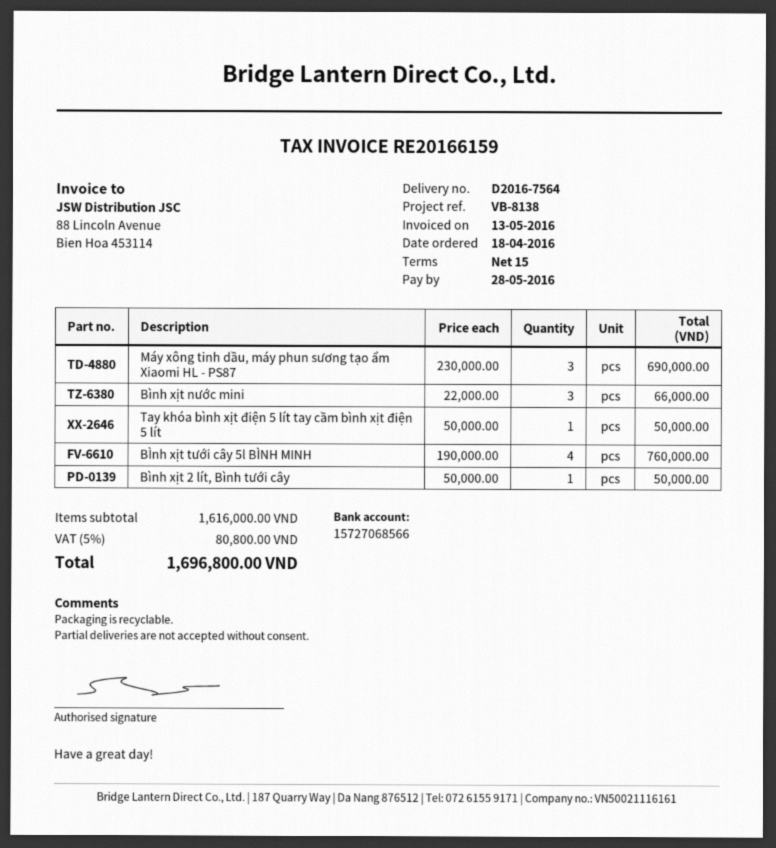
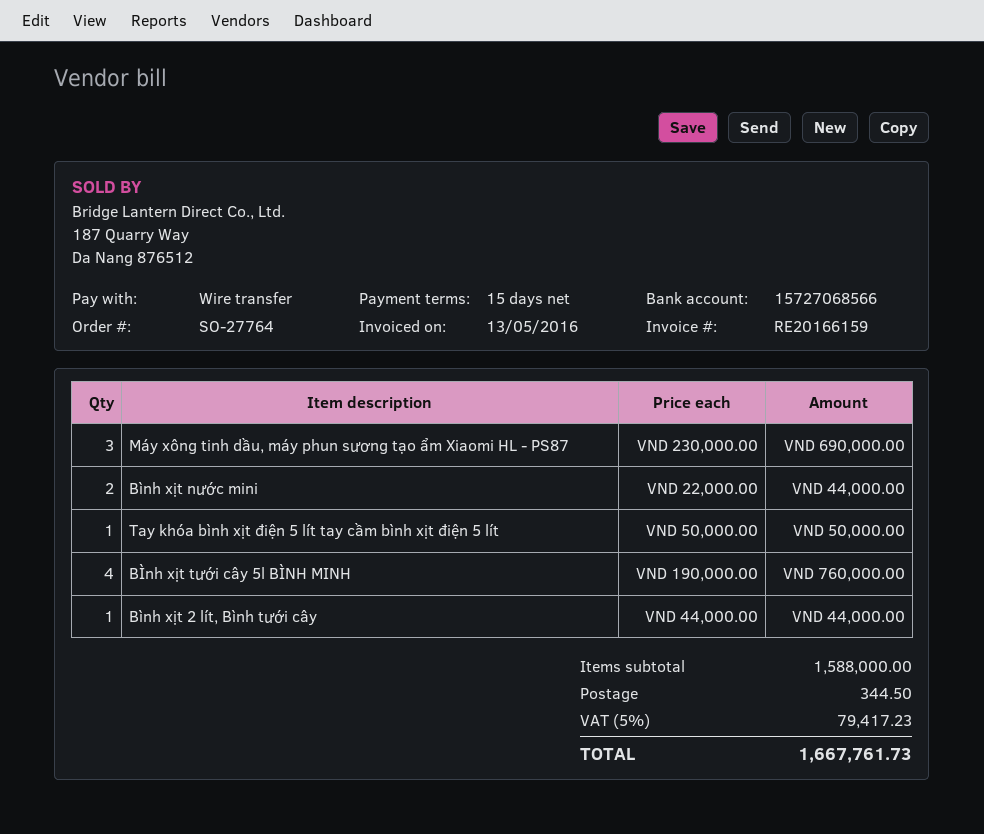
Bình xịt nước mini: 3 x 22000.00 = 66000.00 -> 2 x 22000.00 = 44000.00
Bình xịt 2 lít, Bình tưới cây: 1 x 50000.00 = 50000.00 -> 1 x 44000.00 = 44000.00
subtotal: 1616000.00 -> 1588000.00
shipping: none -> 344.50
tax: 5% = 80800.00 -> 5% = 79417.23
total: 1696800.00 -> 1667761.73

